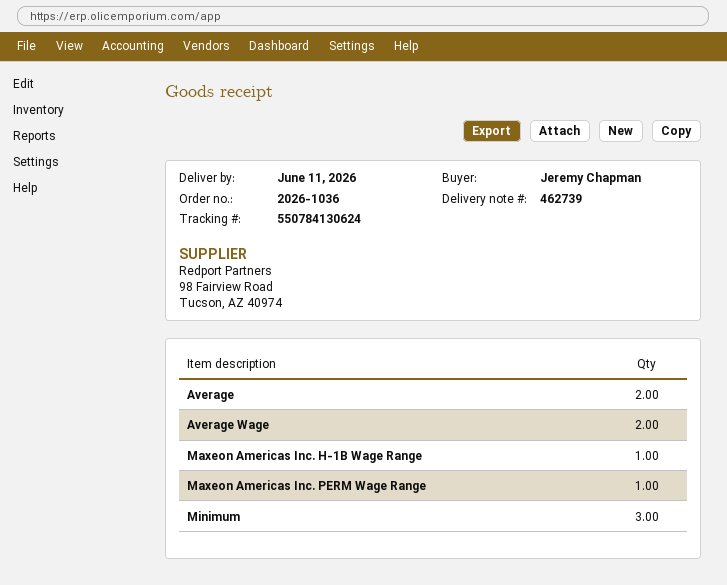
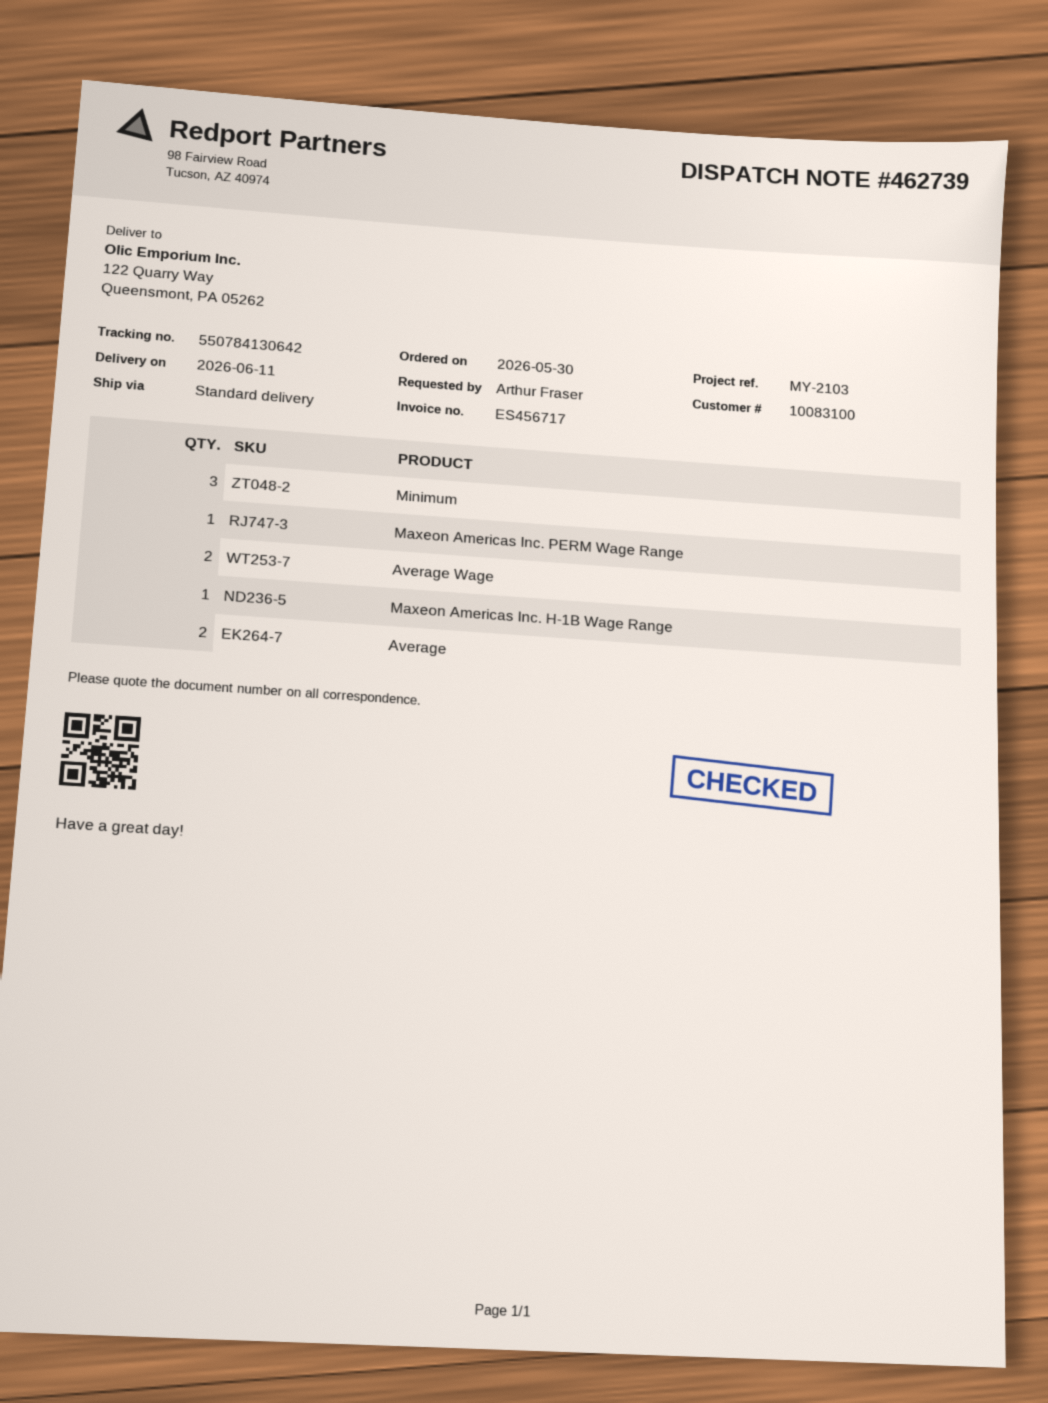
ordered by: Jeremy Chapman -> Arthur Fraser
tracking number: 550784130624 -> 550784130642

